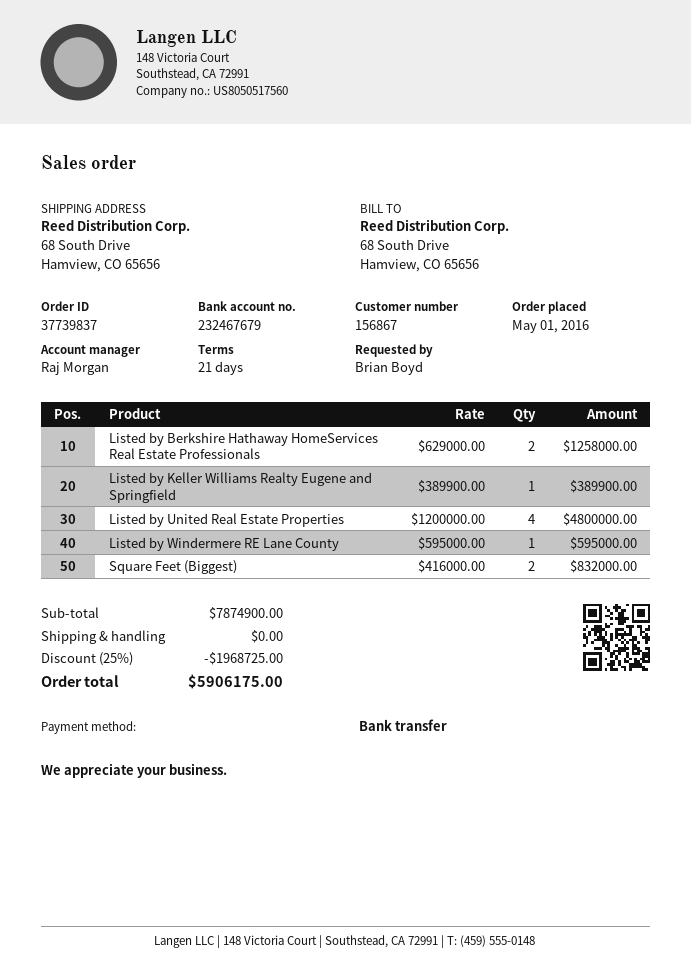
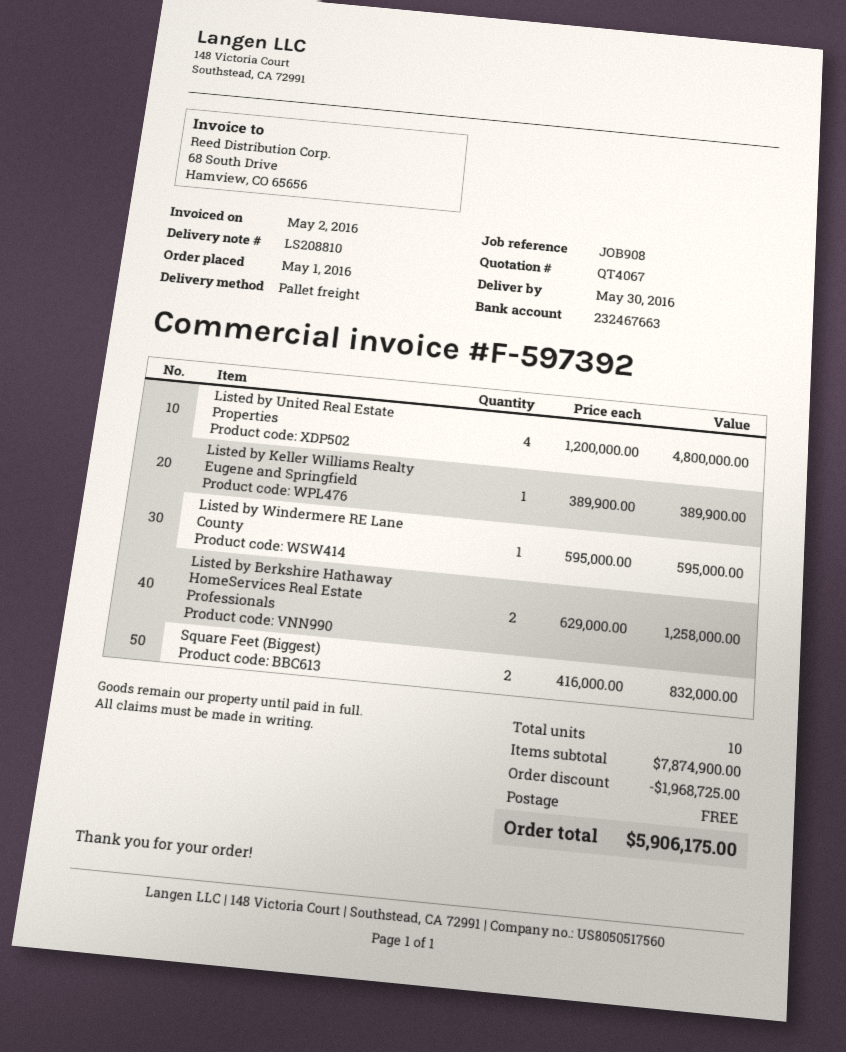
bank account: 232467679 -> 232467663

